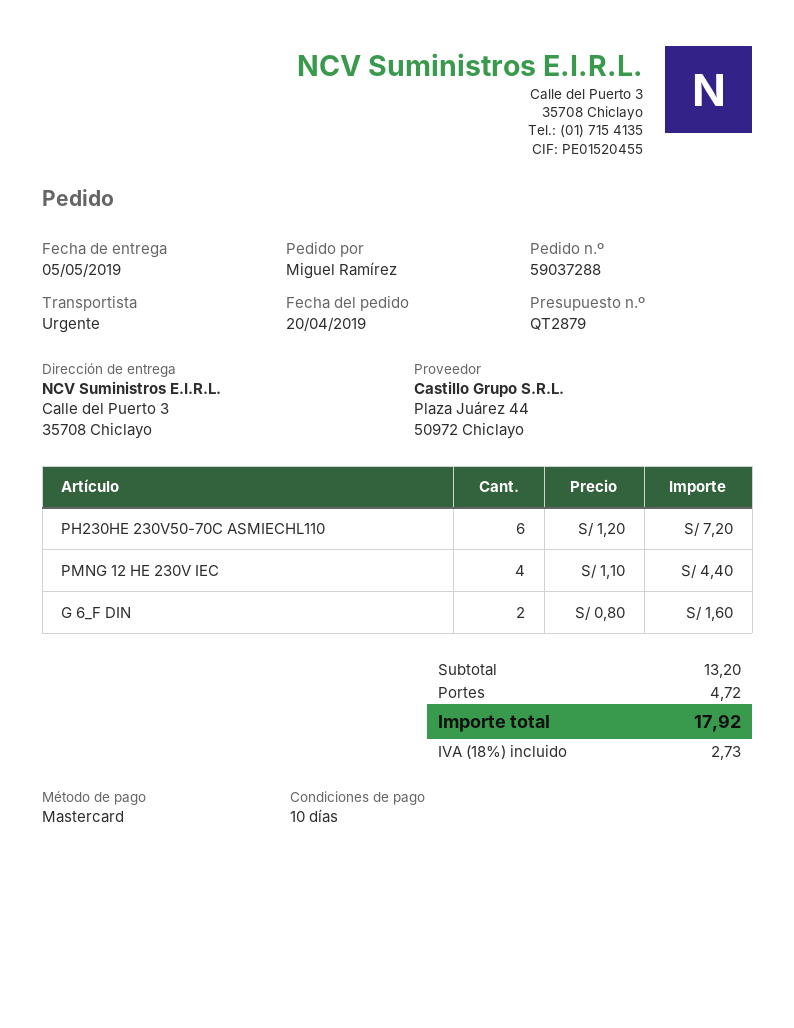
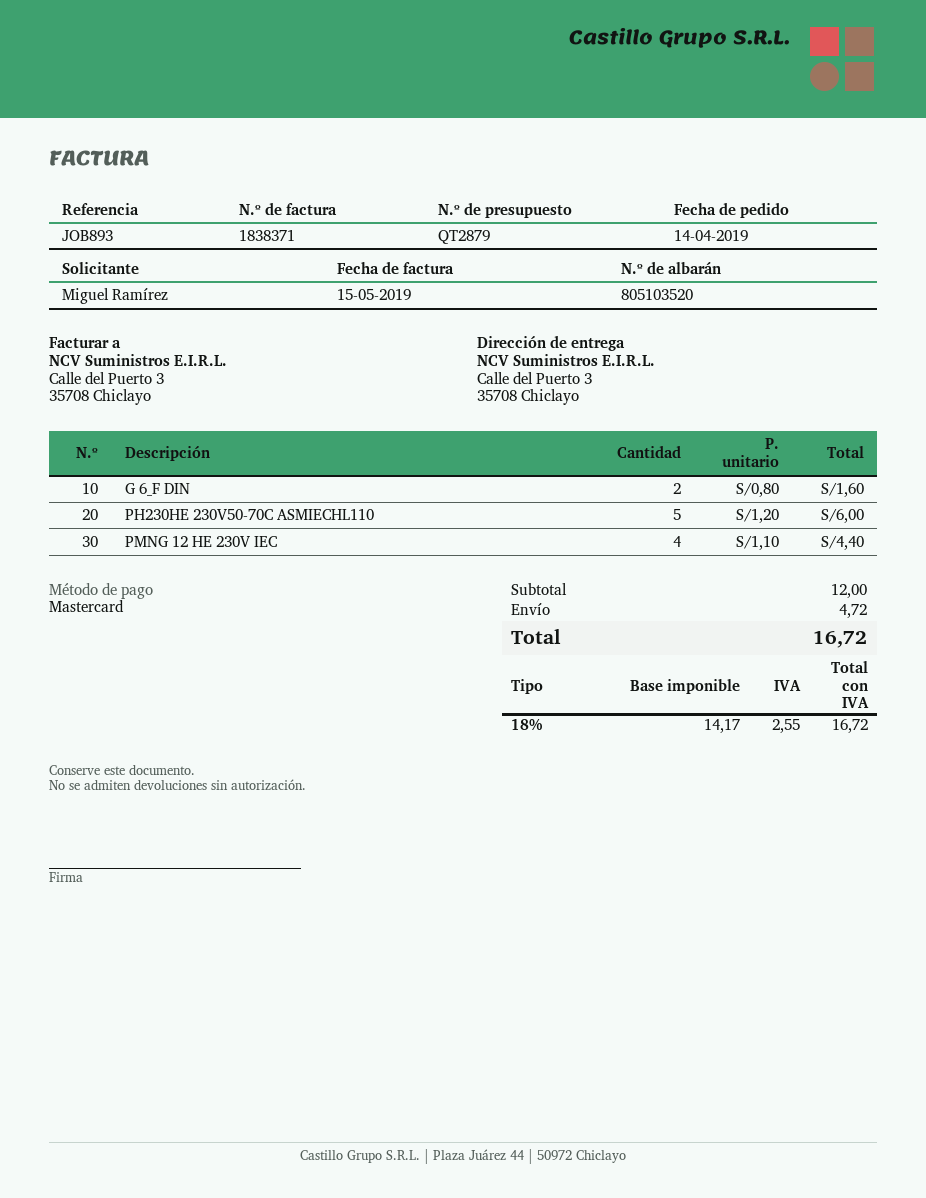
order date: 2019-04-20 -> 2019-04-14
PH230HE 230V50-70C ASMIECHL110: 6 x 1.20 = 7.20 -> 5 x 1.20 = 6.00
subtotal: 13.20 -> 12.00
tax: 18% = 2.73 -> 18% = 2.55
total: 17.92 -> 16.72

